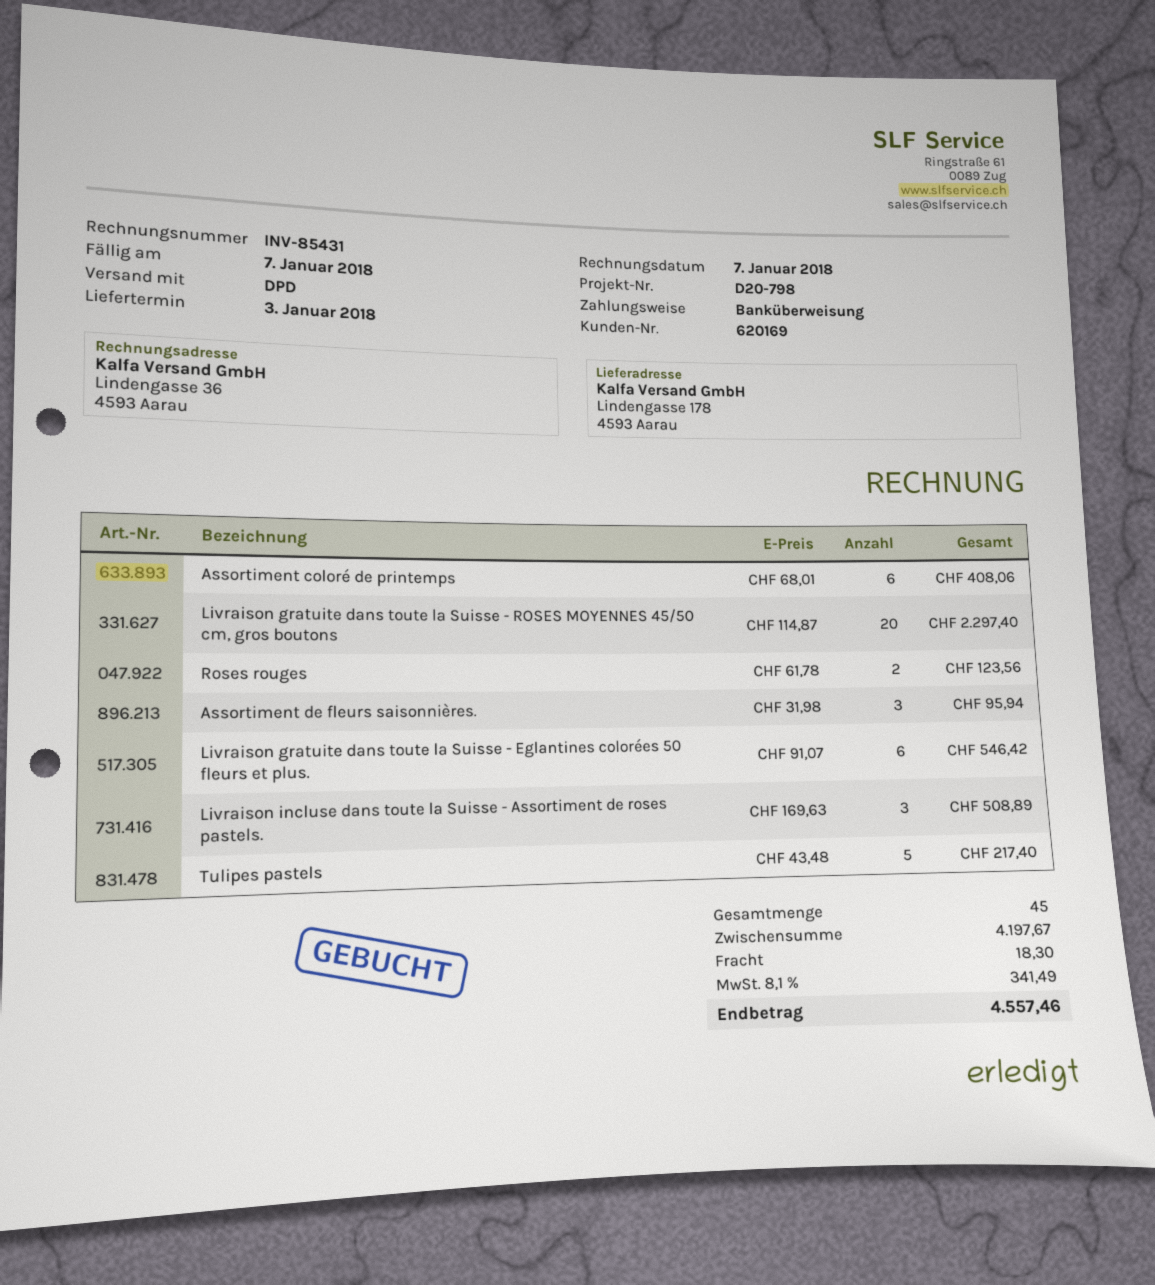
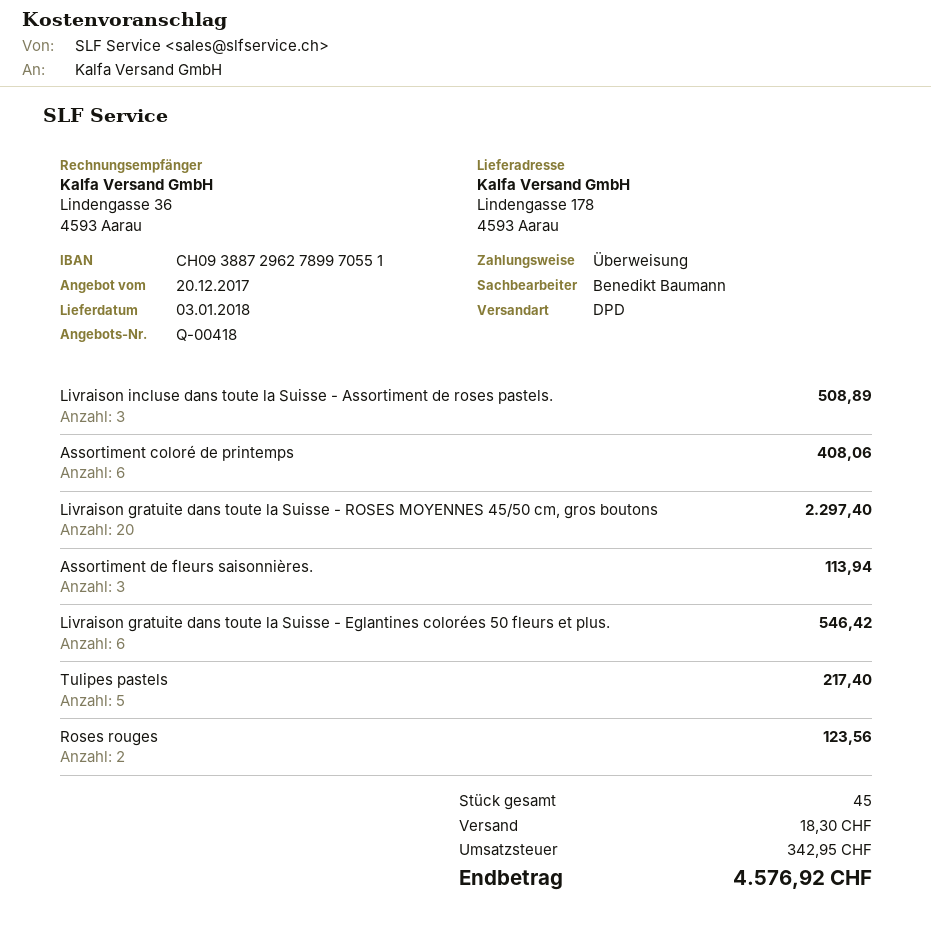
Assortiment de fleurs saisonnières.: 3 for 95.94 -> 3 for 113.94
tax: 341.49 -> 342.95
total: 4557.46 -> 4576.92

